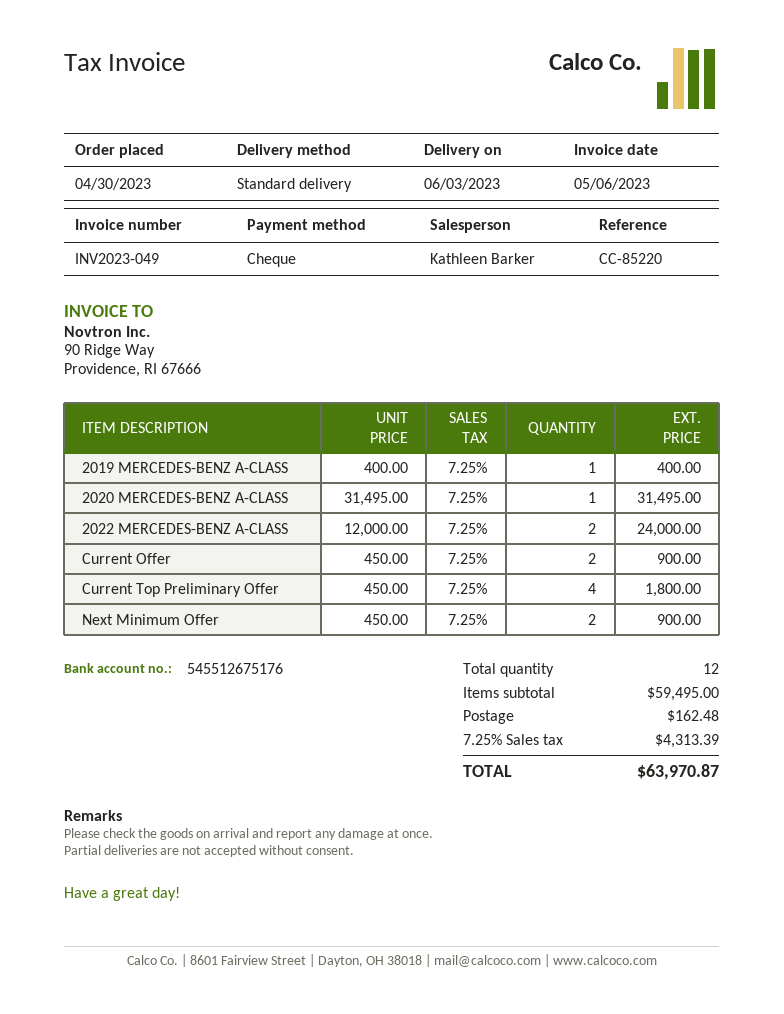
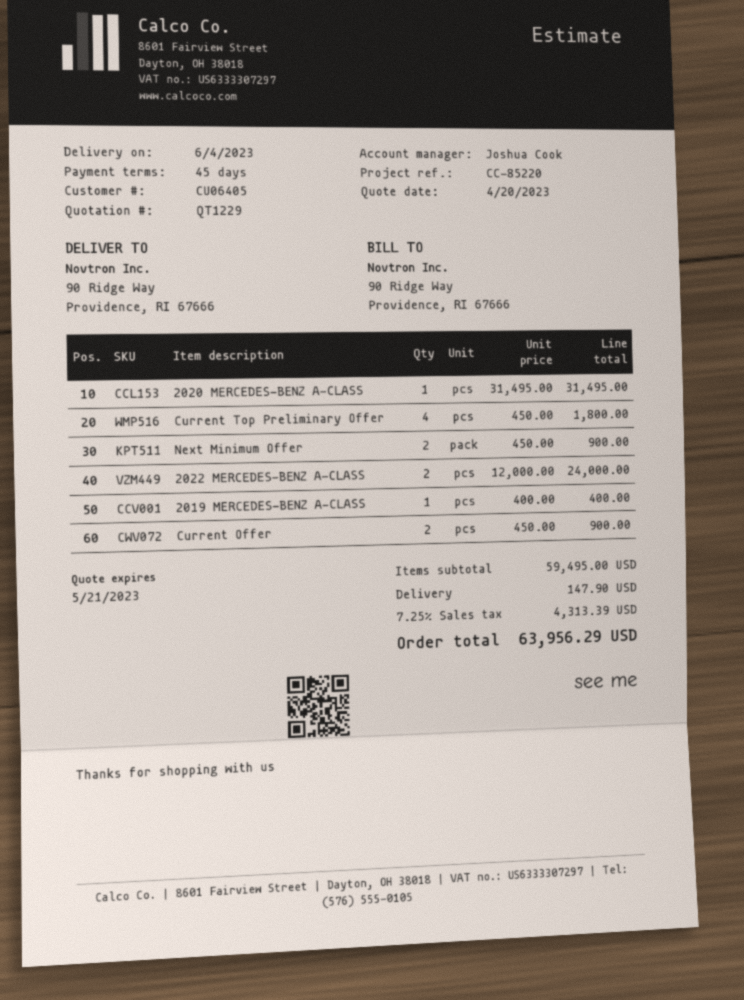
delivery date: 2023-06-03 -> 2023-06-04
sales rep: Kathleen Barker -> Joshua Cook
shipping: 162.48 -> 147.90
total: 63970.87 -> 63956.29

